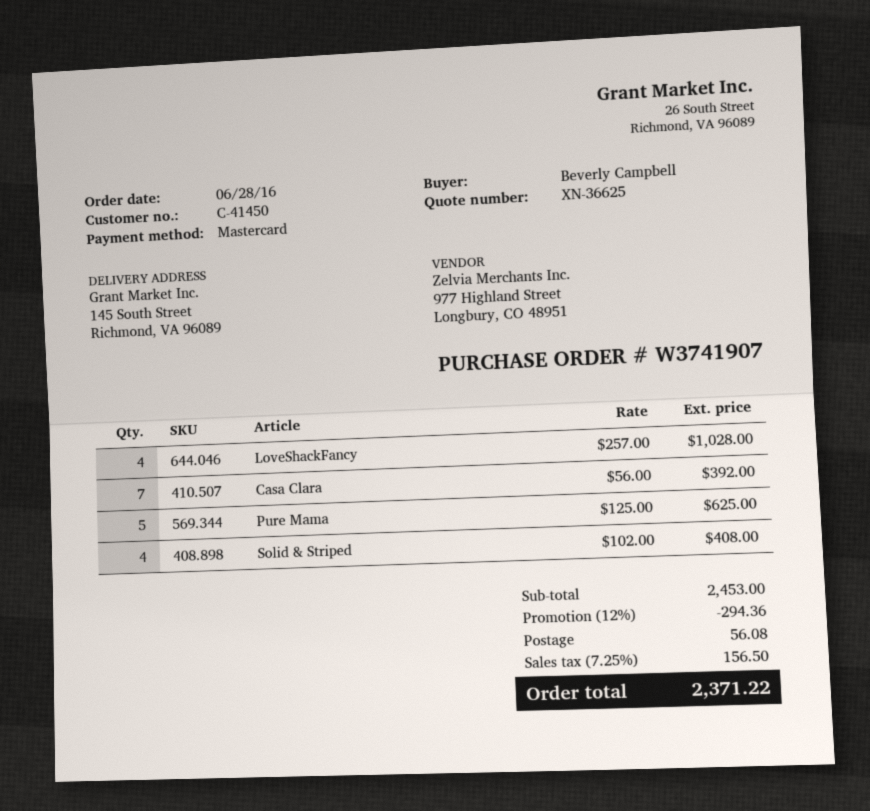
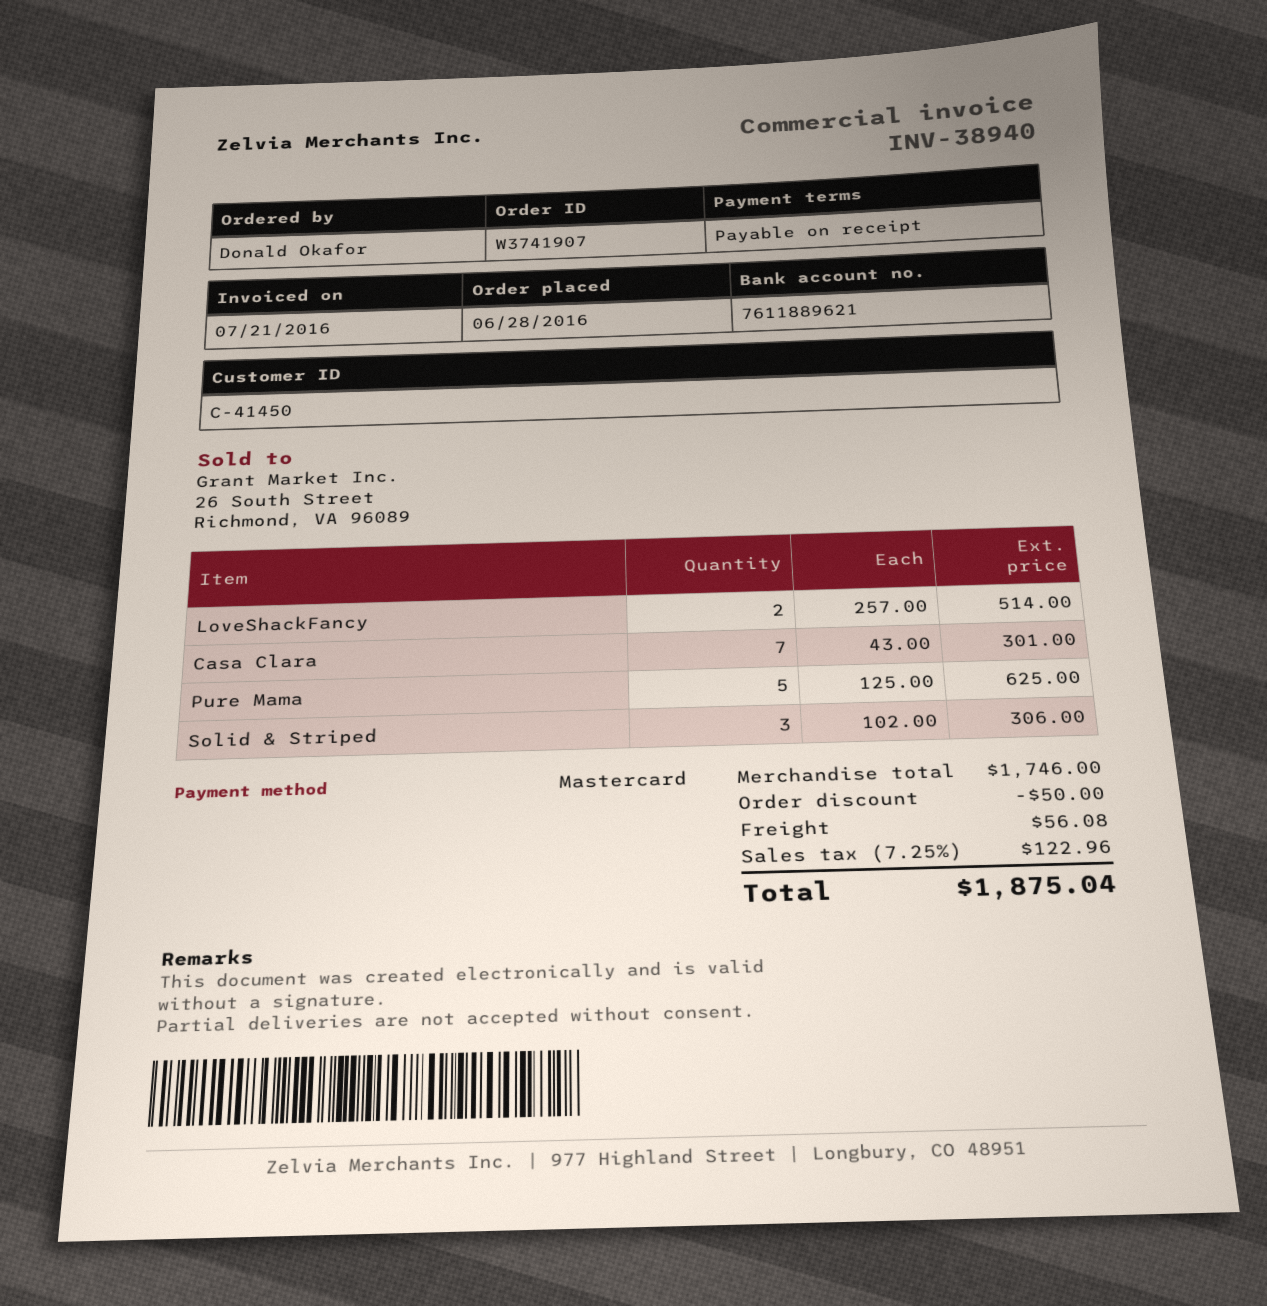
ordered by: Beverly Campbell -> Donald Okafor
LoveShackFancy: 4 x 257.00 = 1028.00 -> 2 x 257.00 = 514.00
Casa Clara: 7 x 56.00 = 392.00 -> 7 x 43.00 = 301.00
Solid & Striped: 4 x 102.00 = 408.00 -> 3 x 102.00 = 306.00
subtotal: 2453.00 -> 1746.00
discount: 294.36 -> 50.00
tax: 7.25% = 156.50 -> 7.25% = 122.96
total: 2371.22 -> 1875.04

